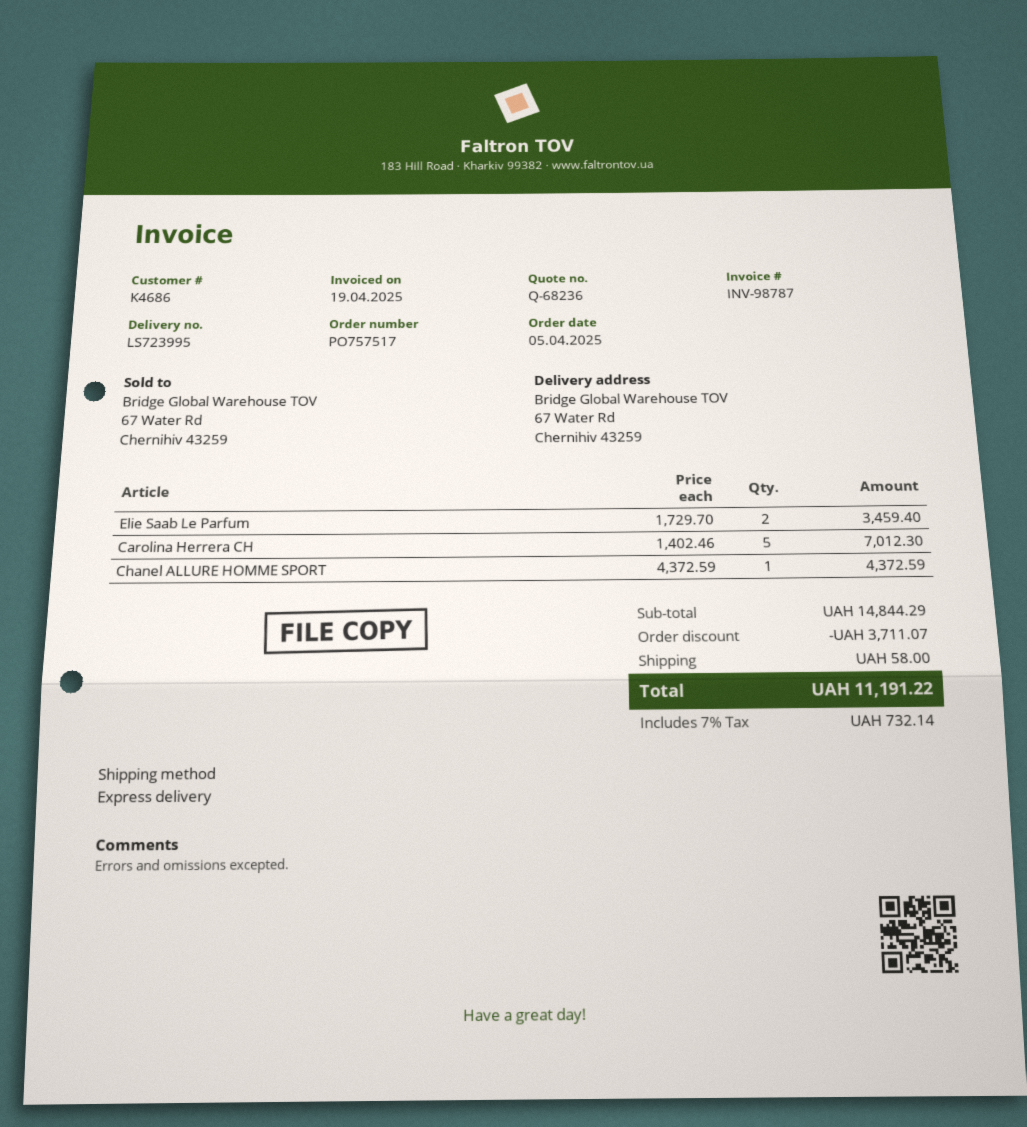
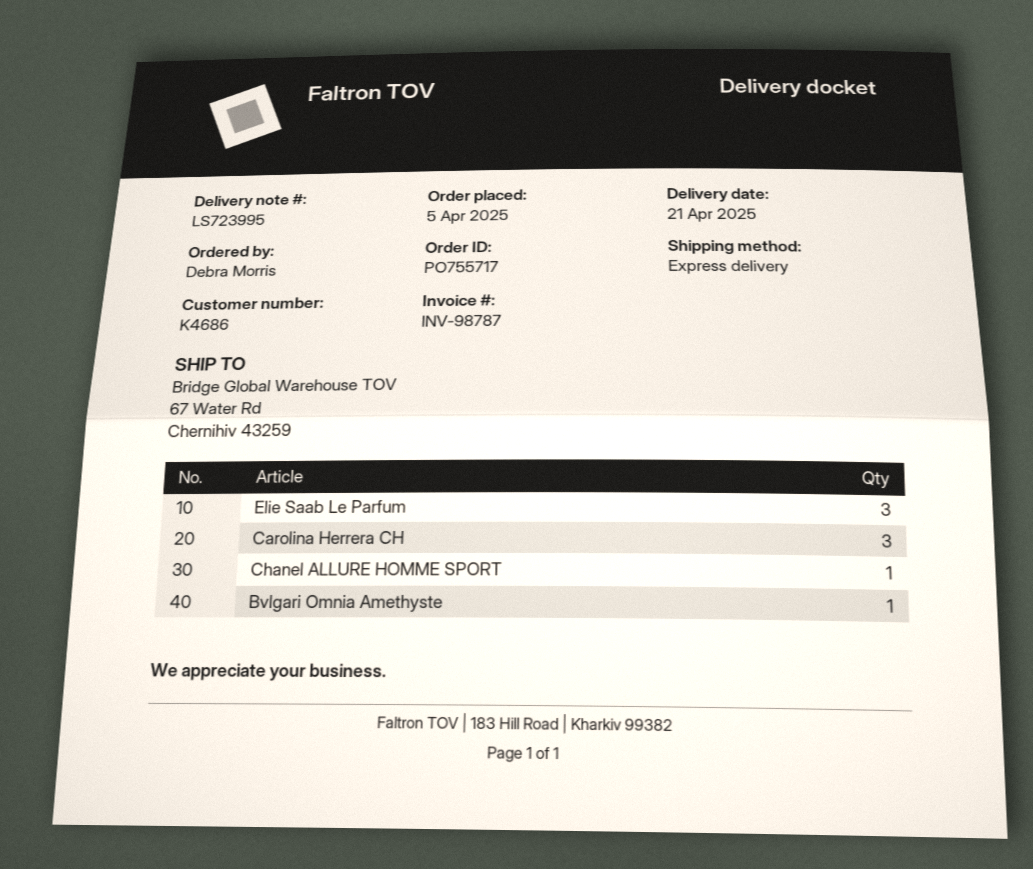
order number: PO757517 -> PO755717
Elie Saab Le Parfum: 2 -> 3
Carolina Herrera CH: 5 -> 3
Bvlgari Omnia Amethyste: none -> 1

